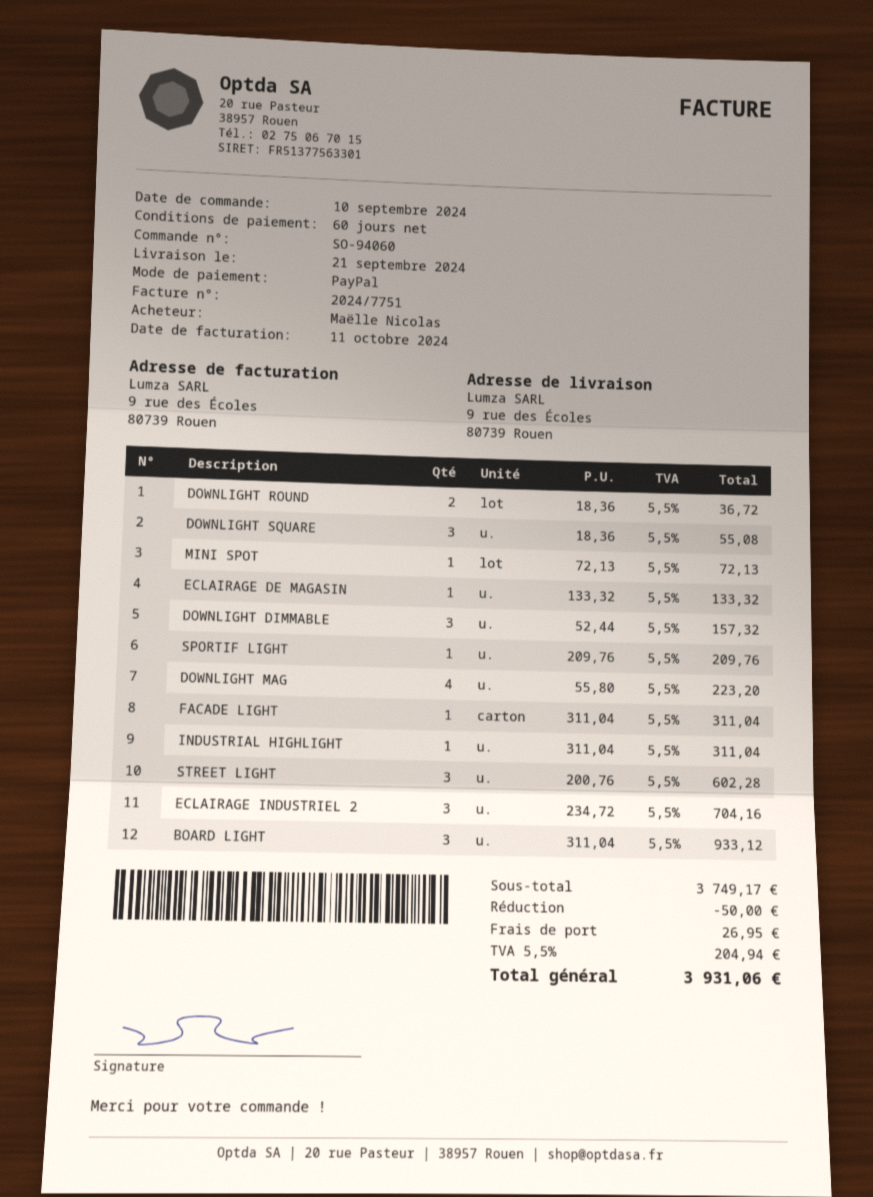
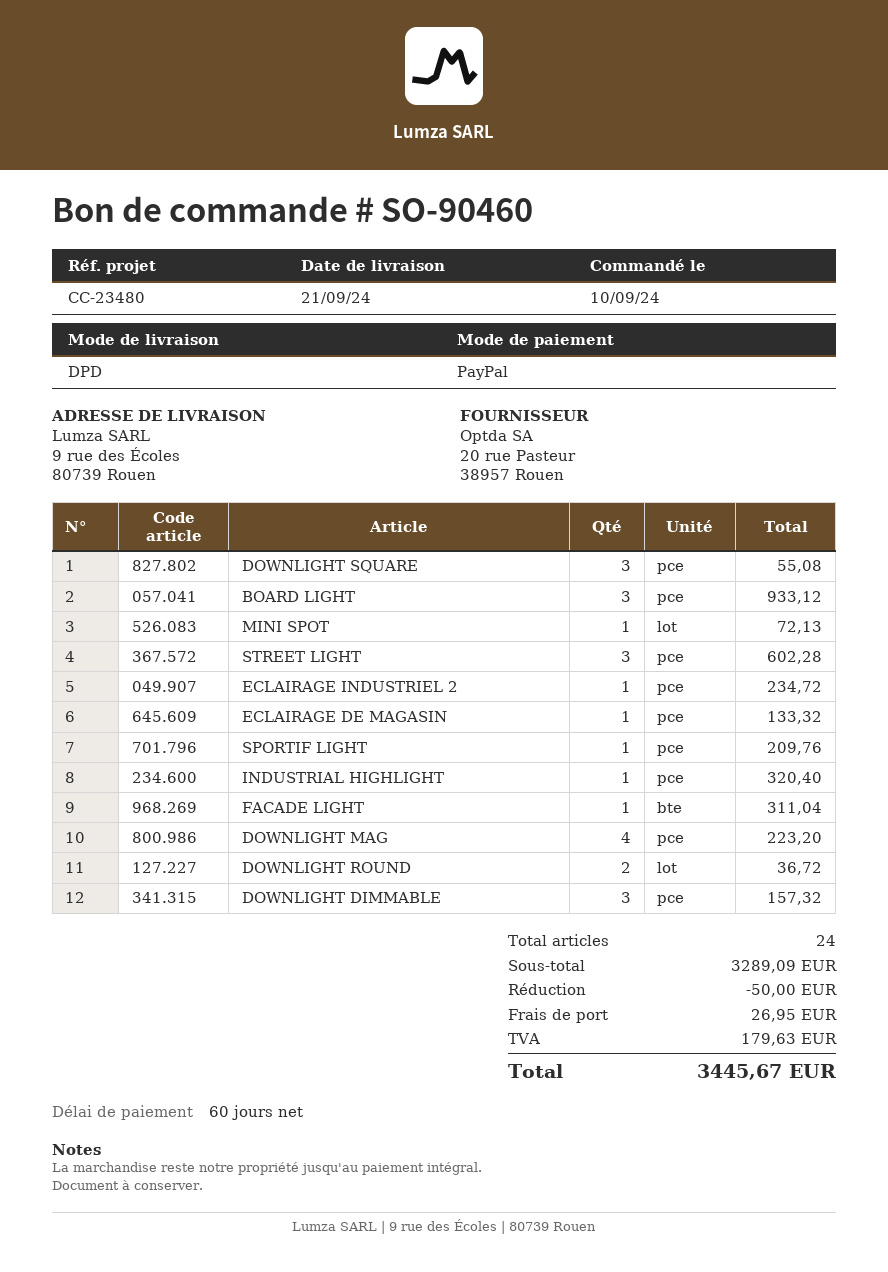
order number: SO-94060 -> SO-90460
INDUSTRIAL HIGHLIGHT: 1 for 311.04 -> 1 for 320.40
ECLAIRAGE INDUSTRIEL 2: 3 for 704.16 -> 1 for 234.72
subtotal: 3749.17 -> 3289.09
tax: 204.94 -> 179.63
total: 3931.06 -> 3445.67

